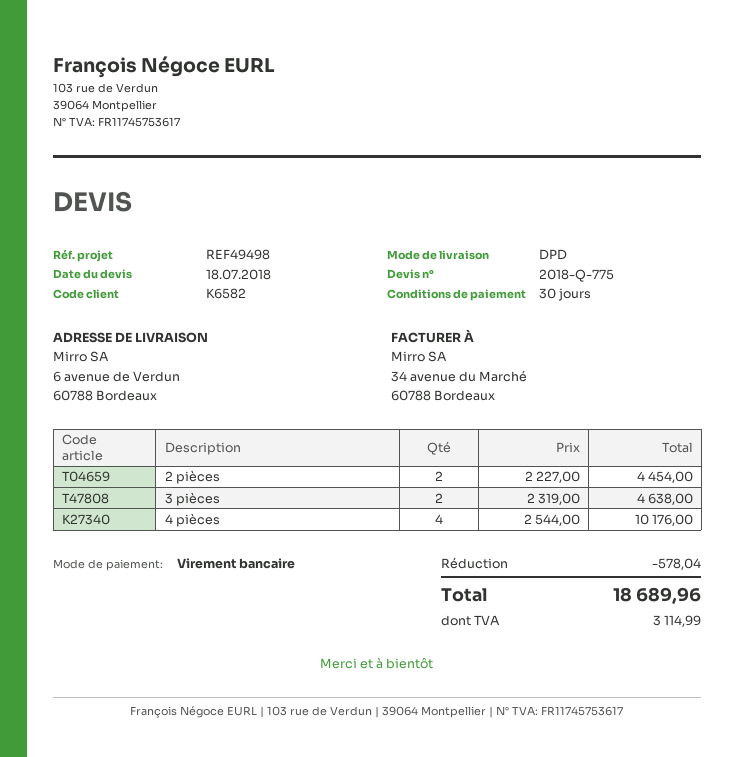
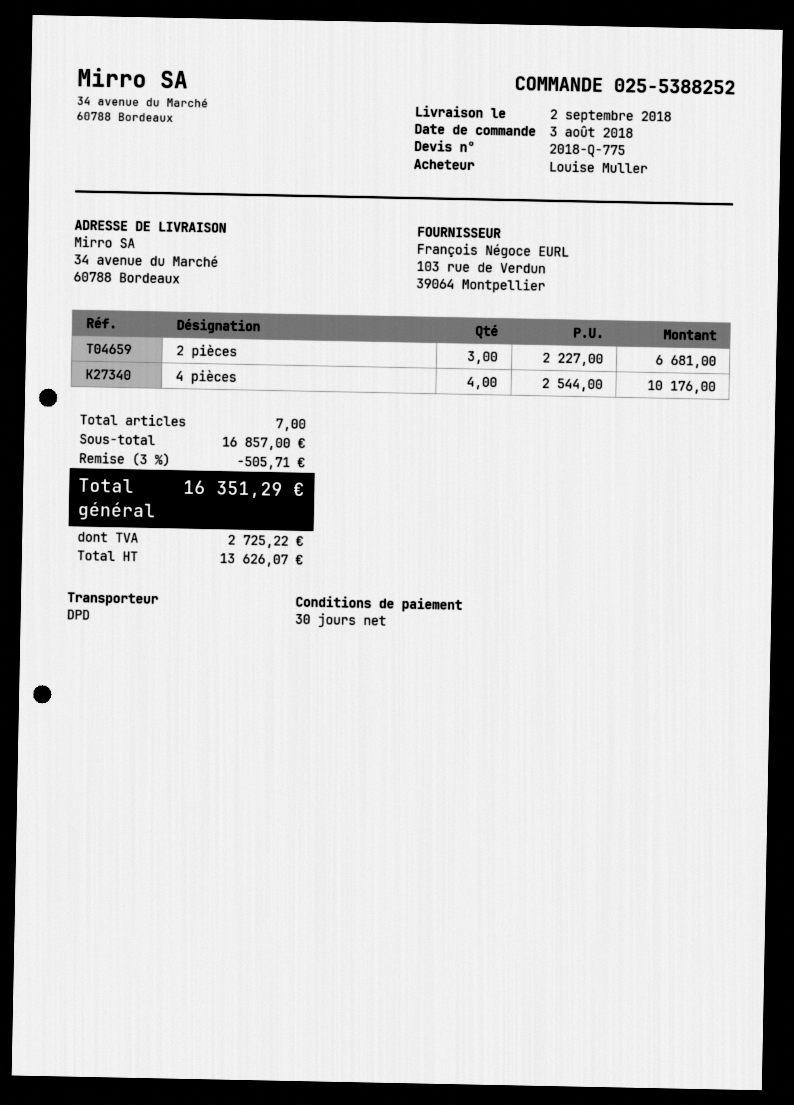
ship to: 6 avenue de Verdun, 60788 Bordeaux -> 34 avenue du Marché, 60788 Bordeaux
2 pièces: 2 x 2227.00 = 4454.00 -> 3 x 2227.00 = 6681.00
3 pièces: 2 x 2319.00 = 4638.00 -> none
discount: 578.04 -> 505.71
tax: 3114.99 -> 2725.22
total: 18689.96 -> 16351.29

